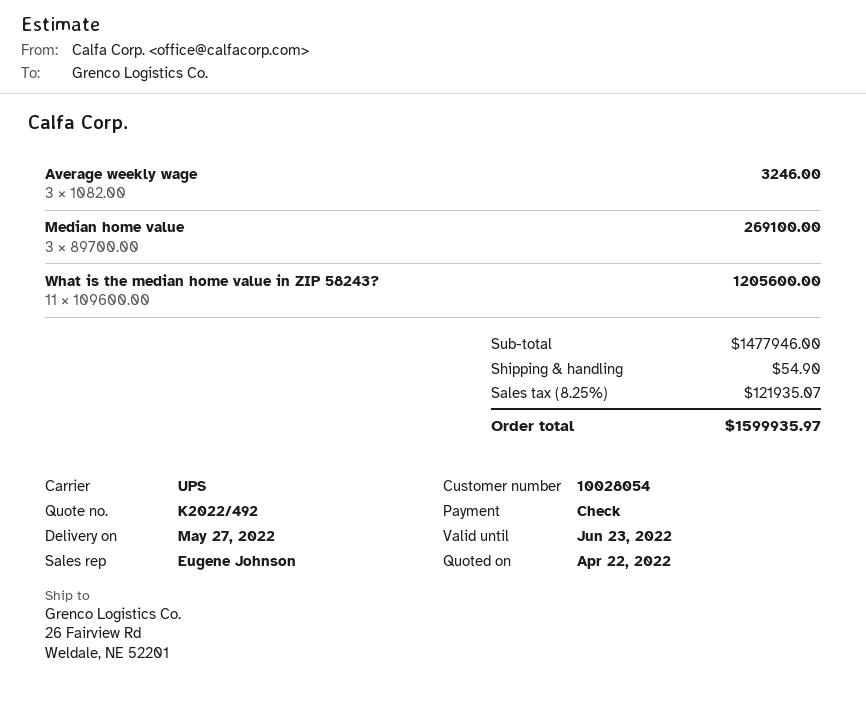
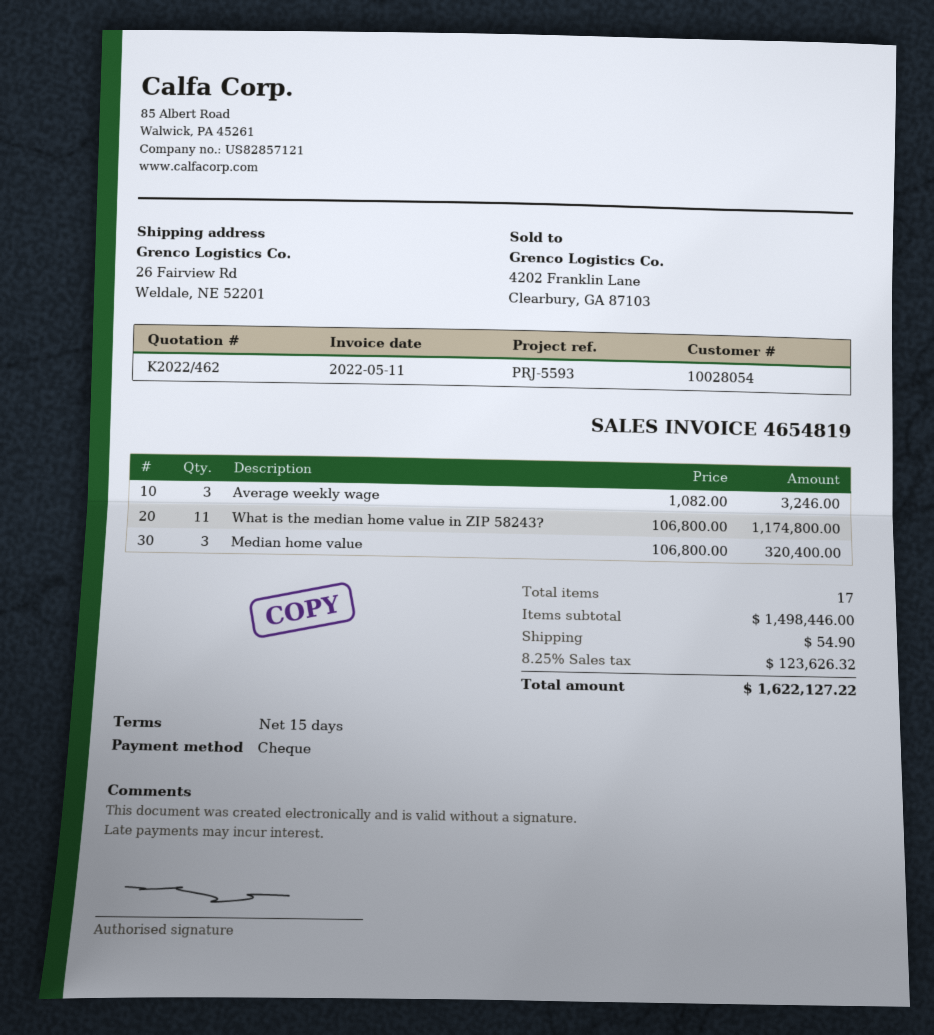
quote number: K2022/492 -> K2022/462
Median home value: 3 x 89700.00 = 269100.00 -> 3 x 106800.00 = 320400.00
What is the median home value in ZIP 58243?: 11 x 109600.00 = 1205600.00 -> 11 x 106800.00 = 1174800.00
subtotal: 1477946.00 -> 1498446.00
tax: 8.25% = 121935.07 -> 8.25% = 123626.32
total: 1599935.97 -> 1622127.22

